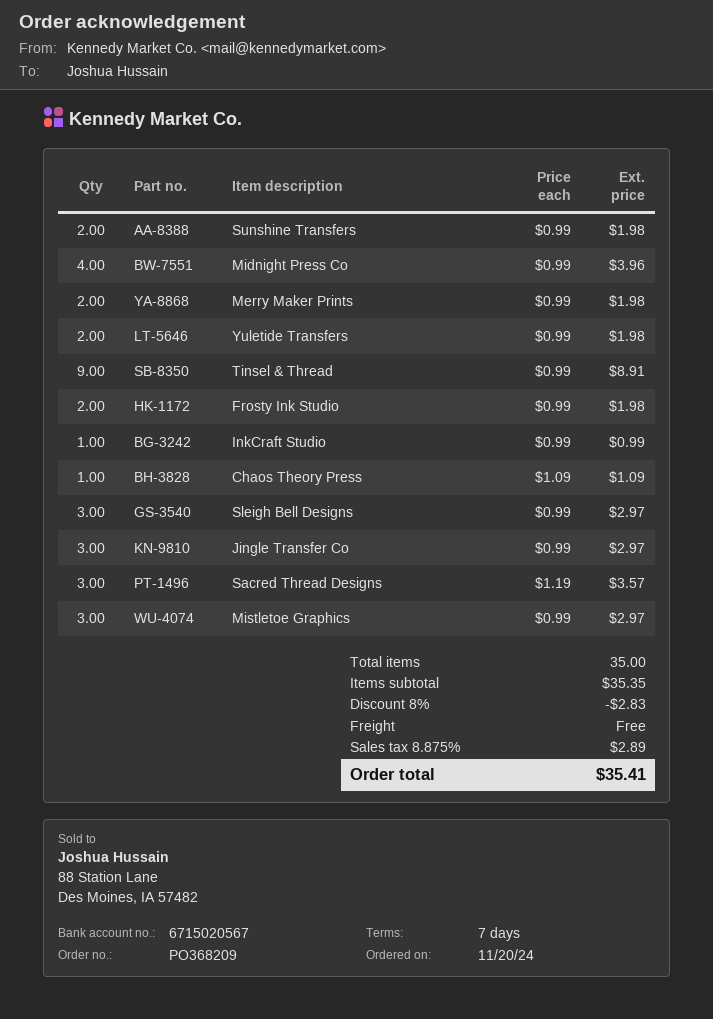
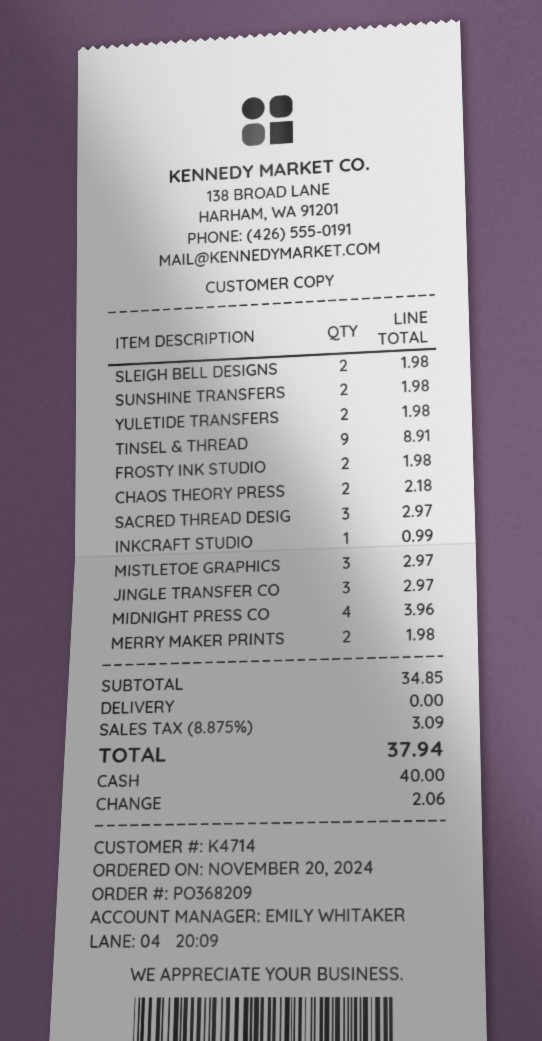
Chaos Theory Press: 1 for 1.09 -> 2 for 2.18
Sleigh Bell Designs: 3 for 2.97 -> 2 for 1.98
Sacred Thread Designs: 3 for 3.57 -> 3 for 2.97
subtotal: 35.35 -> 34.85
discount: 8% = 2.83 -> none
tax: 8.875% = 2.89 -> 8.875% = 3.09
total: 35.41 -> 37.94

